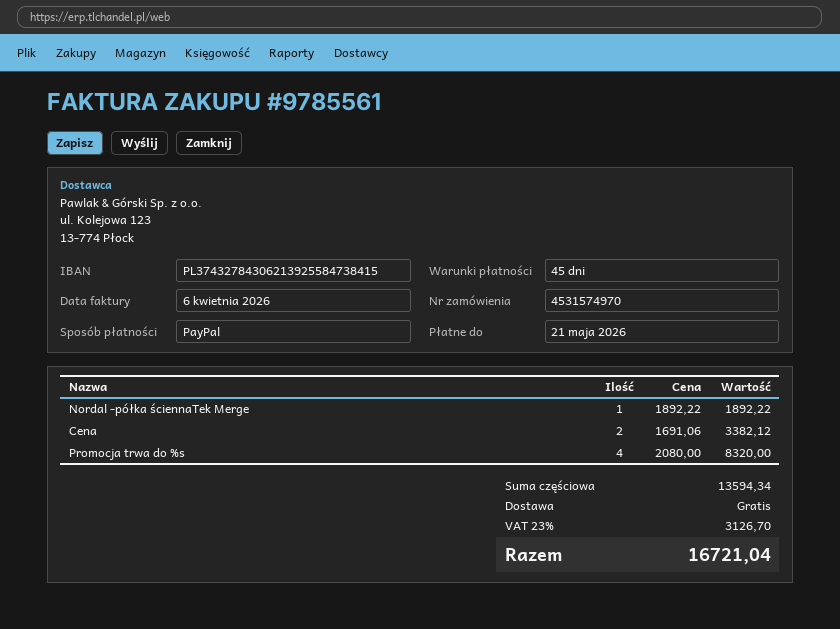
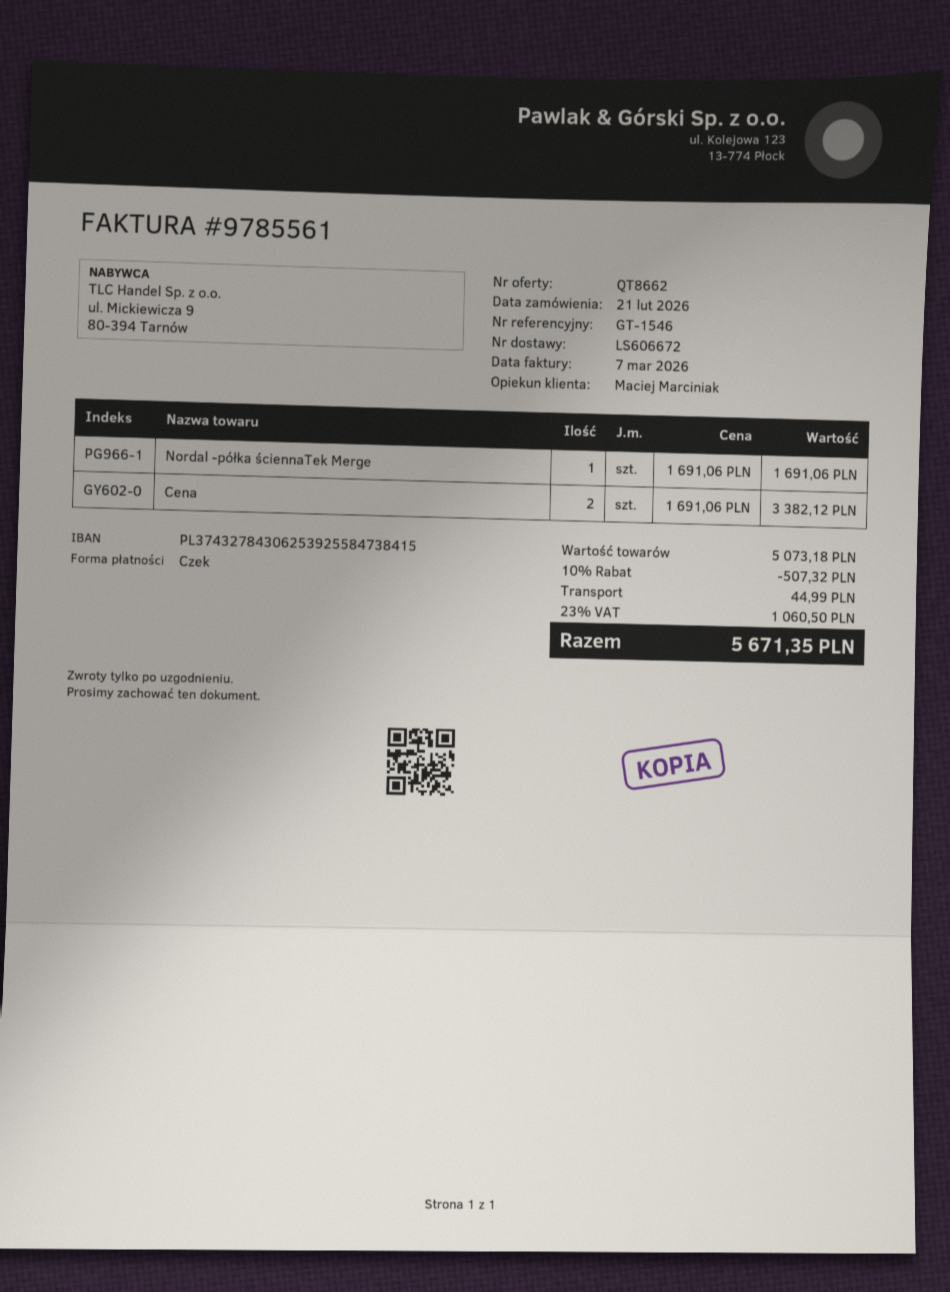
invoice date: 2026-04-06 -> 2026-03-07
payment method: PayPal -> cheque
bank account: PL37432784306213925584738415 -> PL37432784306253925584738415
Nordal -półka ściennaTek Merge: 1 x 1892.22 = 1892.22 -> 1 x 1691.06 = 1691.06
Promocja trwa do %s: 4 x 2080.00 = 8320.00 -> none
subtotal: 13594.34 -> 5073.18
discount: none -> 10% = 507.32
shipping: 0.00 -> 44.99
tax: 23% = 3126.70 -> 23% = 1060.50
total: 16721.04 -> 5671.35

